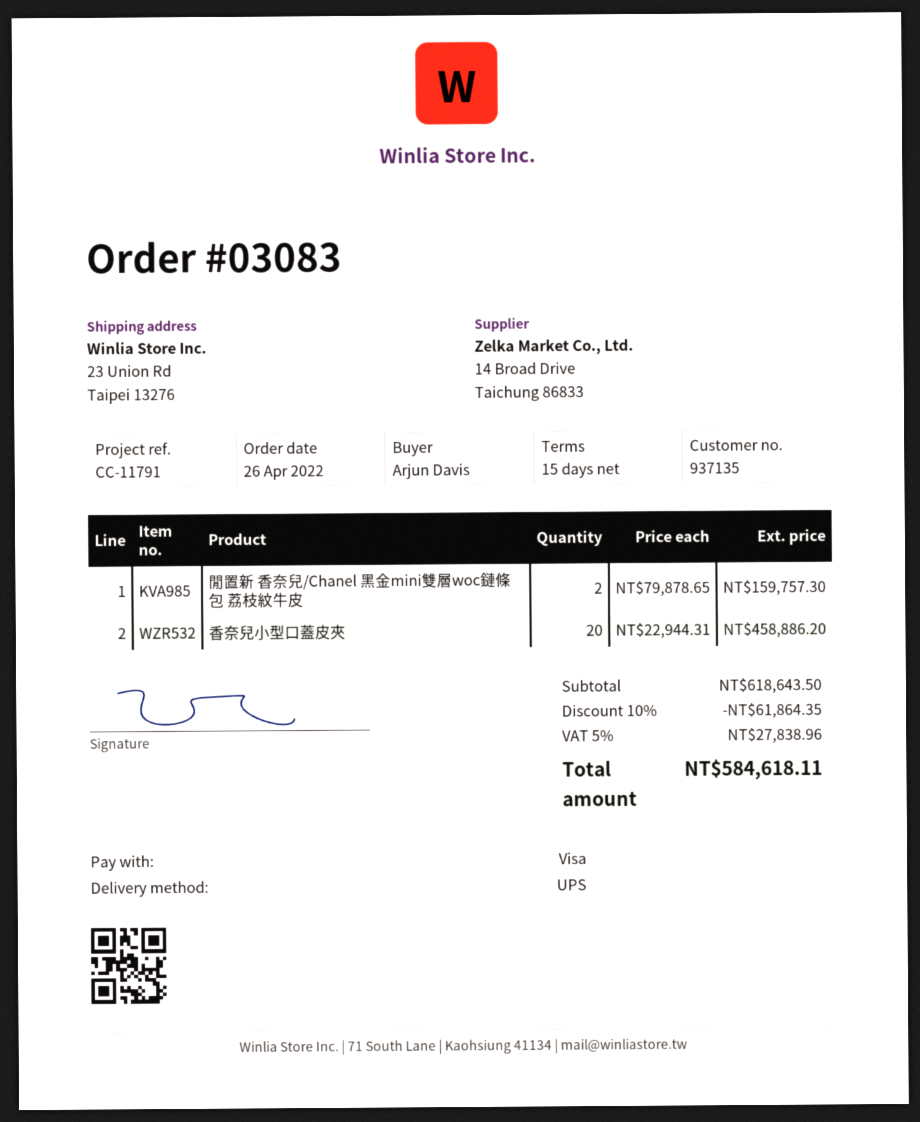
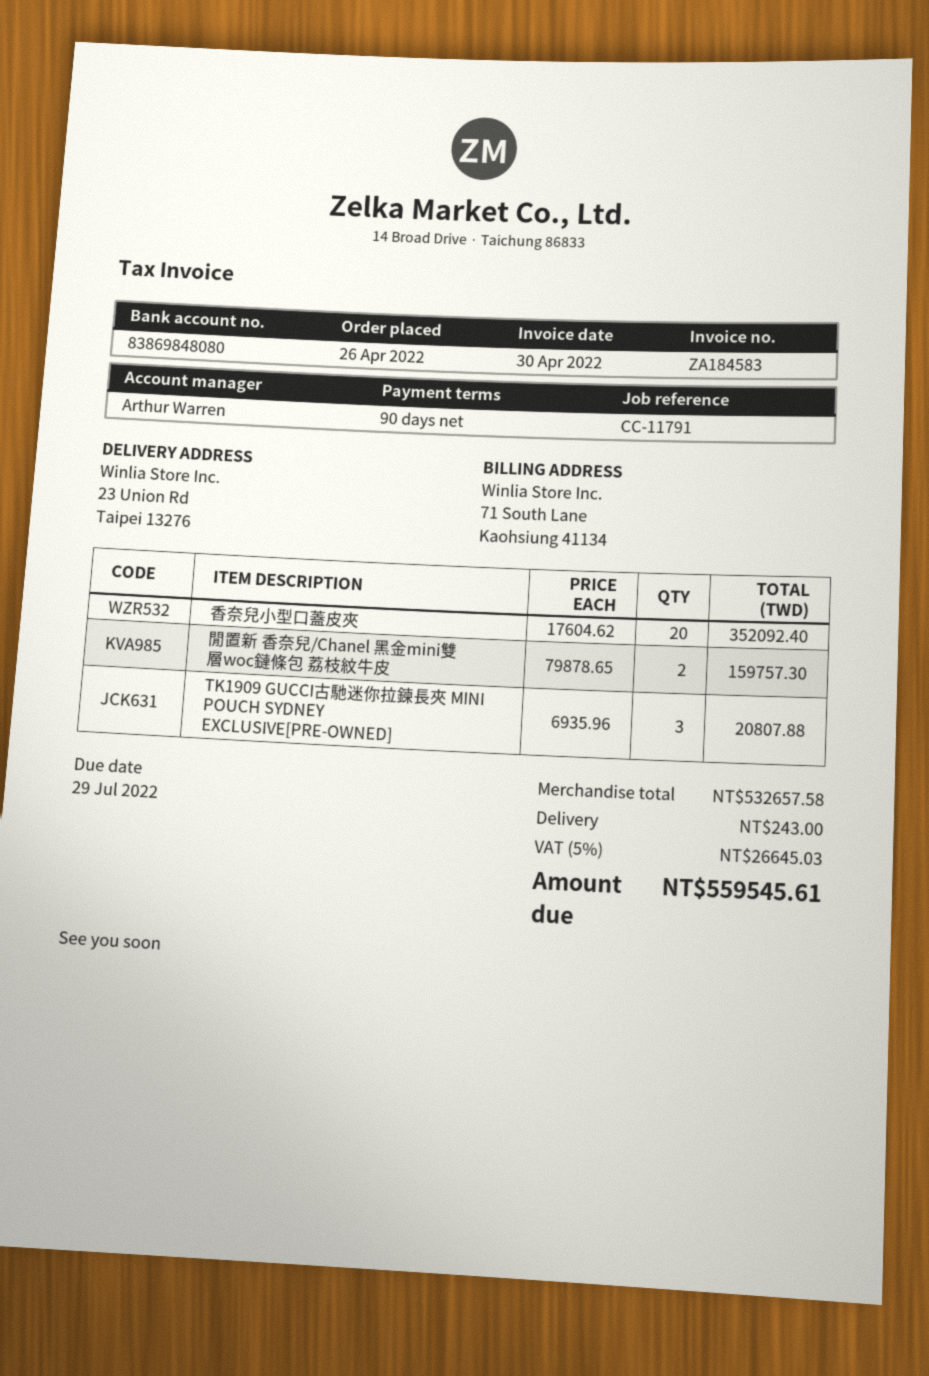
payment terms: 15 days -> 90 days
香奈兒小型口蓋皮夾: 20 x 22944.31 = 458886.20 -> 20 x 17604.62 = 352092.40
TK1909 GUCCI古馳迷你拉鍊長夾 MINI POUCH SYDNEY EXCLUSIVE[PRE-OWNED]: none -> 3 x 6935.96 = 20807.88
subtotal: 618643.50 -> 532657.58
discount: 10% = 61864.35 -> none
shipping: none -> 243.00
tax: 5% = 27838.96 -> 5% = 26645.03
total: 584618.11 -> 559545.61

